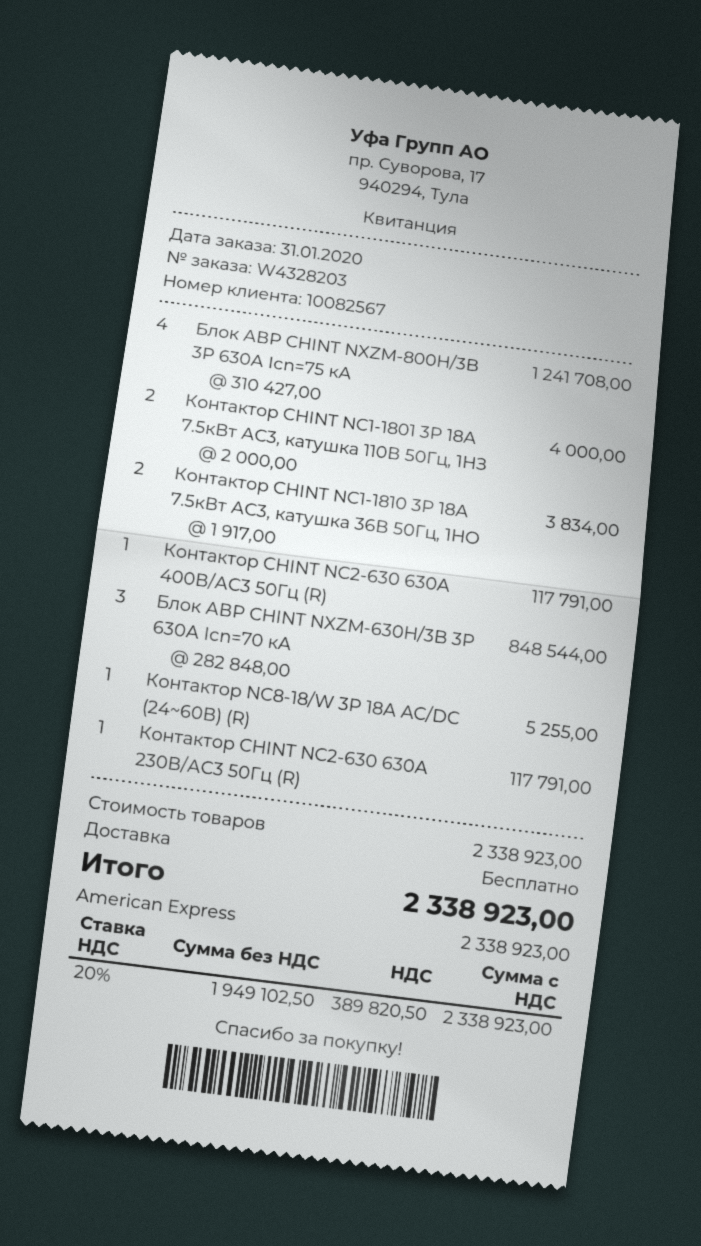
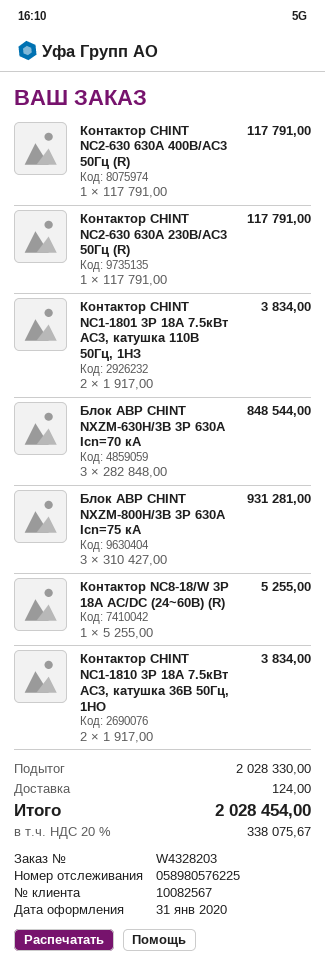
Блок АВР CHINT NXZM-800H/3B 3P 630А Icn=75 кА: 4 x 310427.00 = 1241708.00 -> 3 x 310427.00 = 931281.00
Контактор CHINT NC1-1801 3P 18А 7.5кВт АС3, катушка 110В 50Гц, 1НЗ: 2 x 2000.00 = 4000.00 -> 2 x 1917.00 = 3834.00
subtotal: 2338923.00 -> 2028330.00
shipping: 0.00 -> 124.00
tax: 20% = 389820.50 -> 20% = 338075.67
total: 2338923.00 -> 2028454.00

